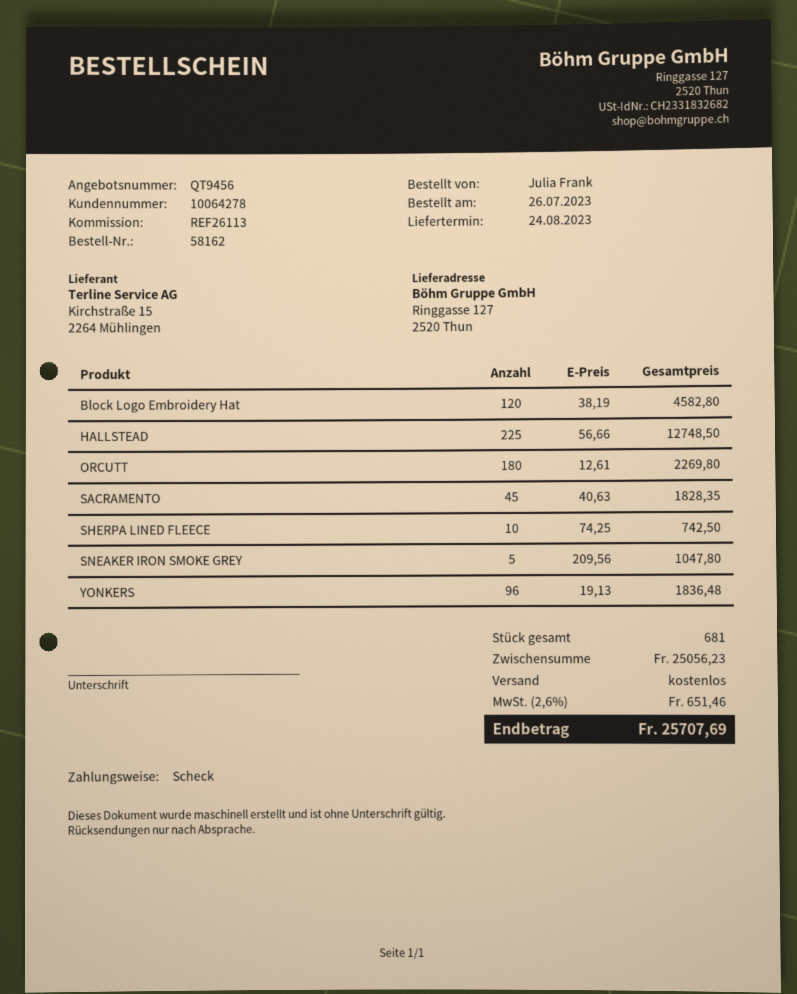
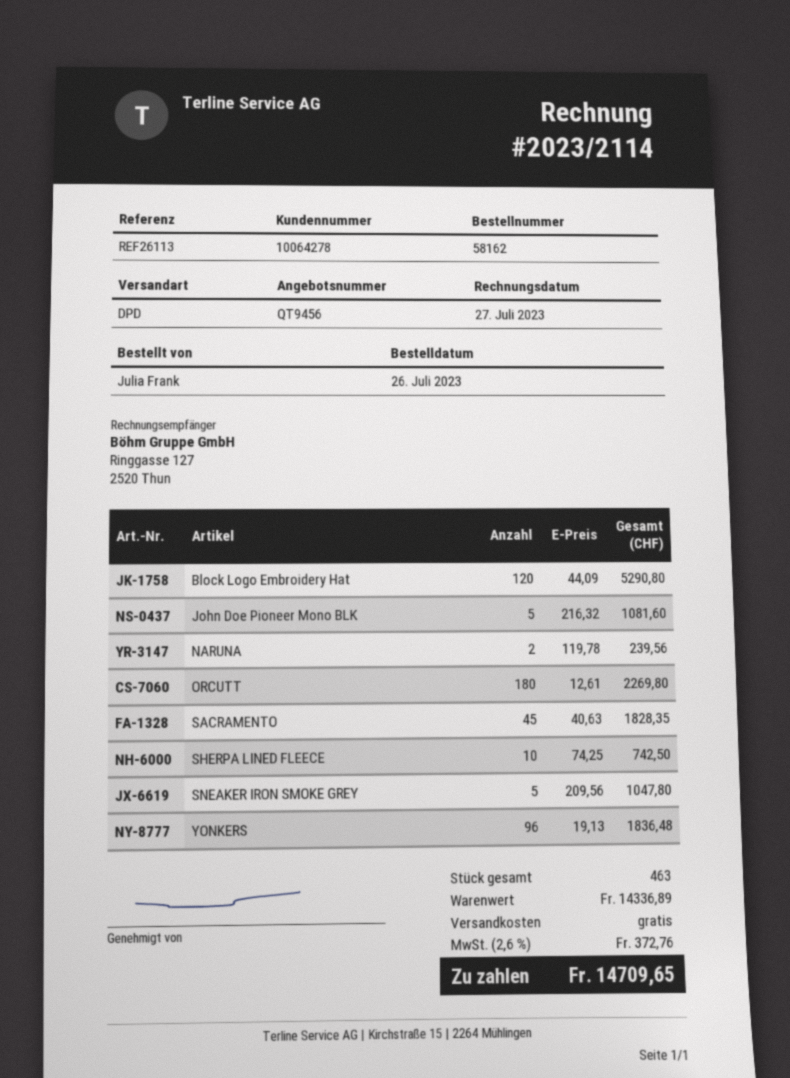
Block Logo Embroidery Hat: 120 x 38.19 = 4582.80 -> 120 x 44.09 = 5290.80
HALLSTEAD: 225 x 56.66 = 12748.50 -> none
John Doe Pioneer Mono BLK: none -> 5 x 216.32 = 1081.60
NARUNA: none -> 2 x 119.78 = 239.56
total quantity: 681 -> 463
subtotal: 25056.23 -> 14336.89
tax: 2.6% = 651.46 -> 2.6% = 372.76
total: 25707.69 -> 14709.65

